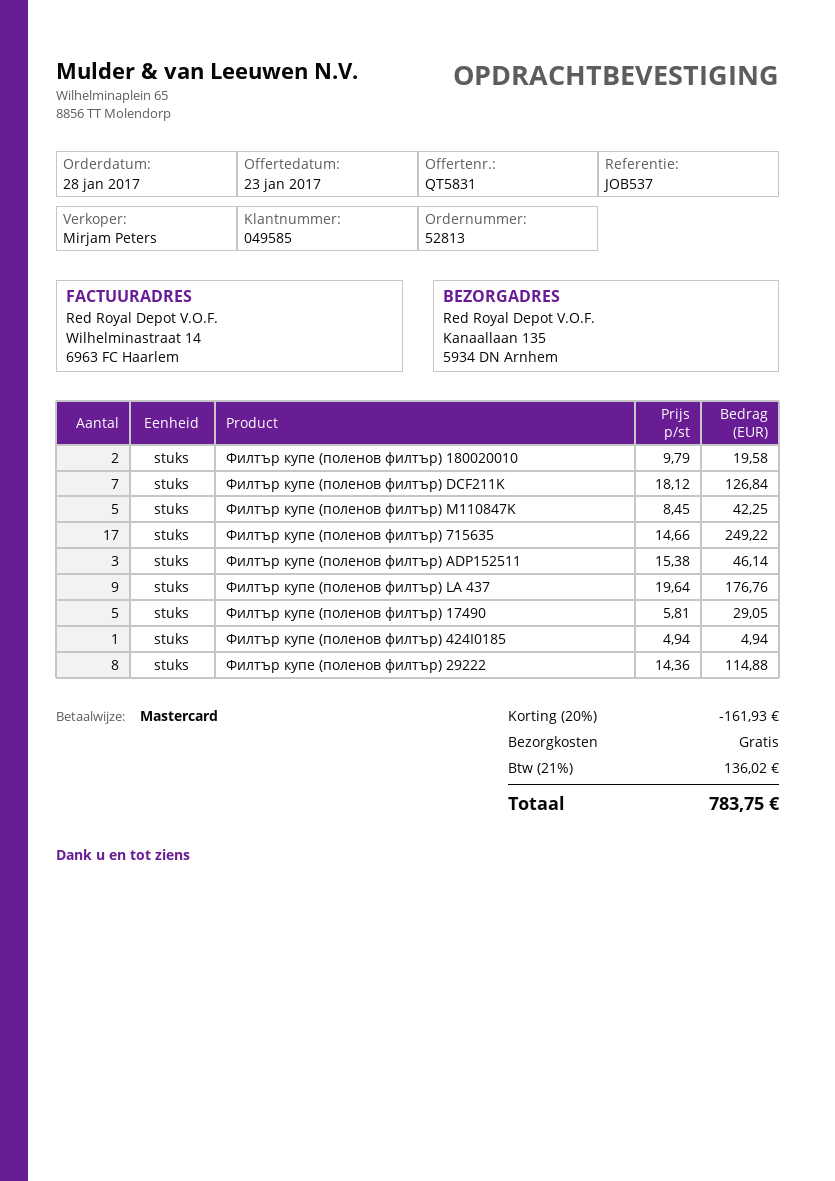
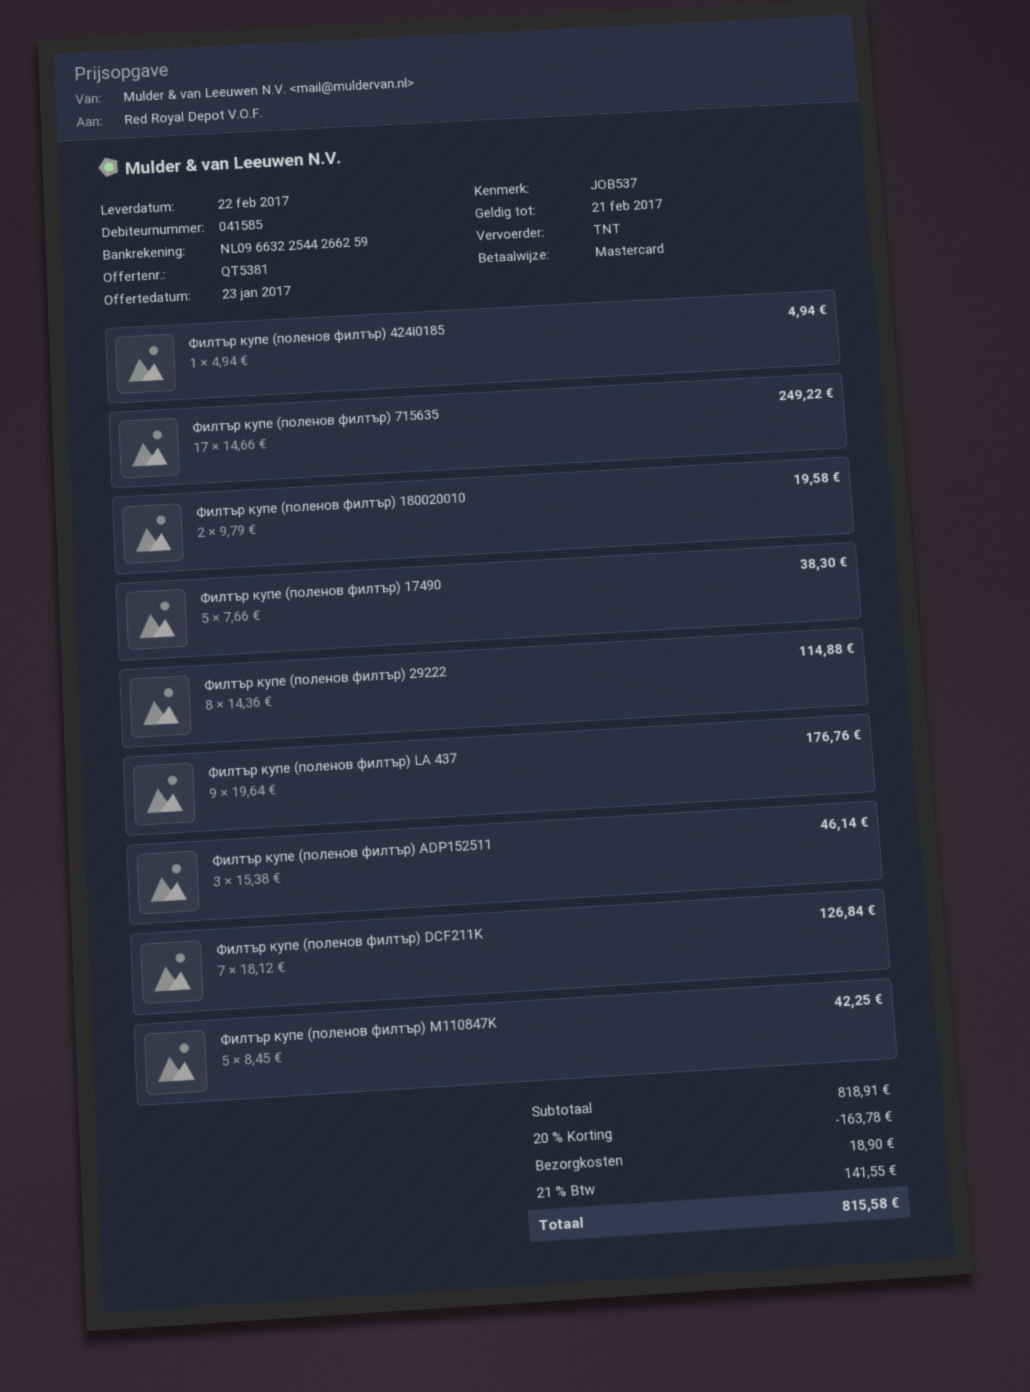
quote number: QT5831 -> QT5381
customer number: 049585 -> 041585
Филтър купе (поленов филтър) 17490: 5 x 5.81 = 29.05 -> 5 x 7.66 = 38.30
discount: 20% = 161.93 -> 20% = 163.78
shipping: 0.00 -> 18.90
tax: 21% = 136.02 -> 21% = 141.55
total: 783.75 -> 815.58

